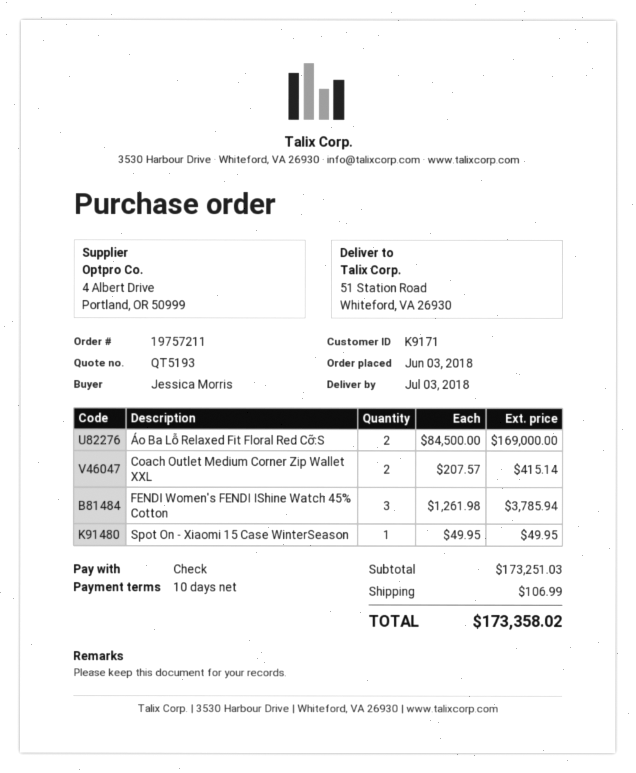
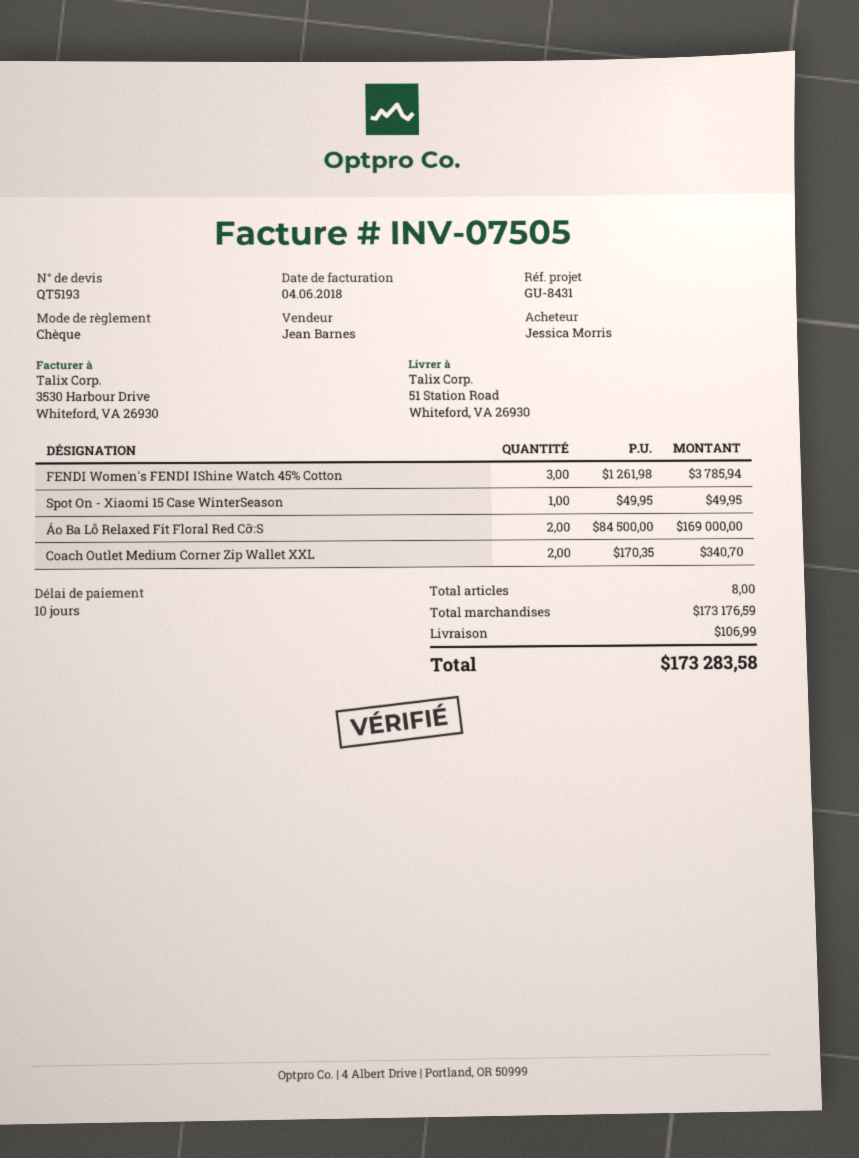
Coach Outlet Medium Corner Zip Wallet XXL: 2 x 207.57 = 415.14 -> 2 x 170.35 = 340.70
subtotal: 173251.03 -> 173176.59
total: 173358.02 -> 173283.58

